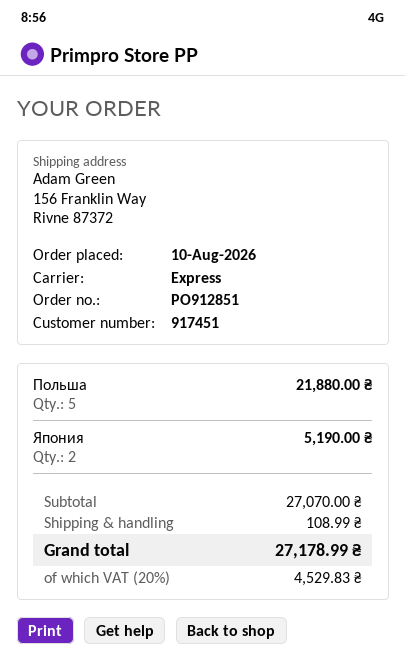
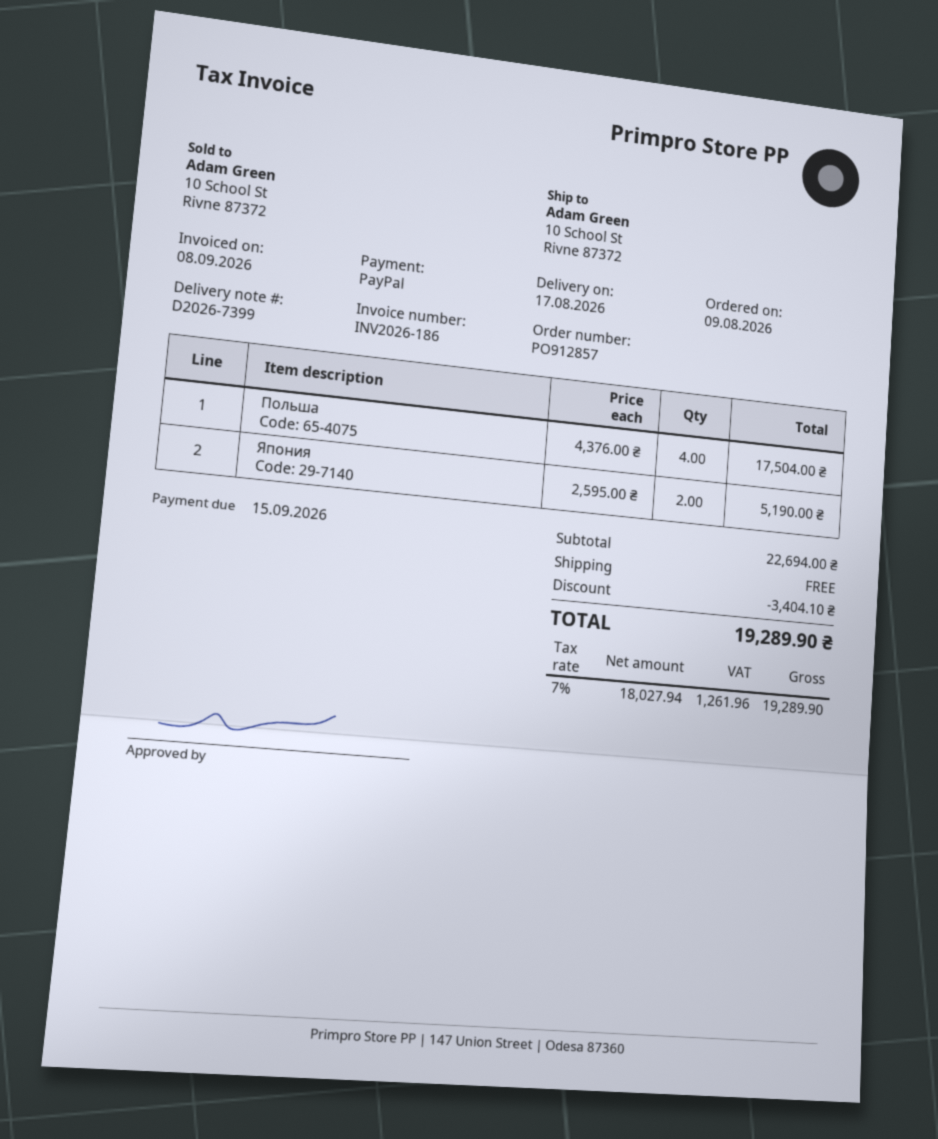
order number: PO912851 -> PO912857
order date: 2026-08-10 -> 2026-08-09
ship to: 156 Franklin Way, Rivne 87372 -> 10 School St, Rivne 87372
Польша: 5 for 21880.00 -> 4 for 17504.00
subtotal: 27070.00 -> 22694.00
discount: none -> 3404.10
shipping: 108.99 -> 0.00
tax: 20% = 4529.83 -> 7% = 1261.96
total: 27178.99 -> 19289.90

